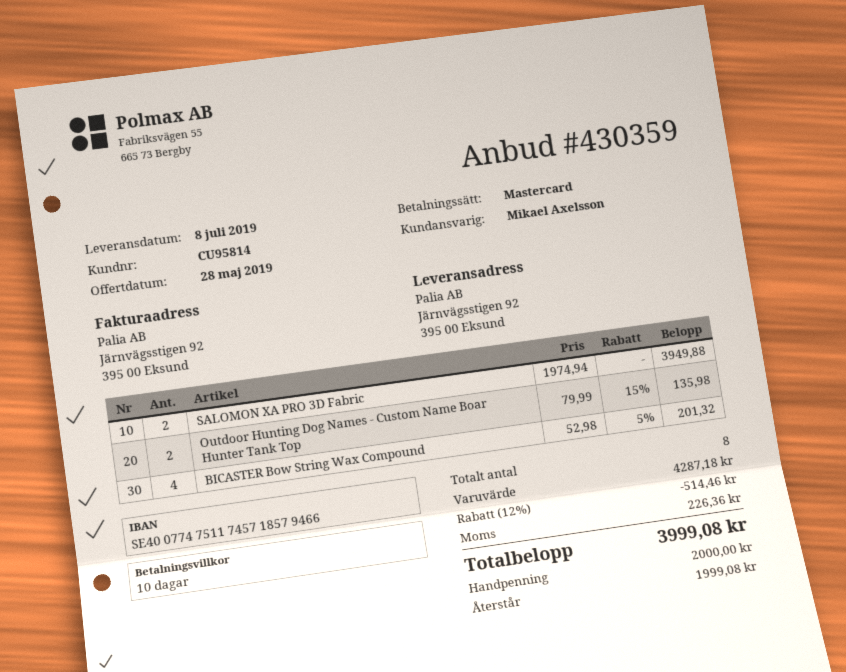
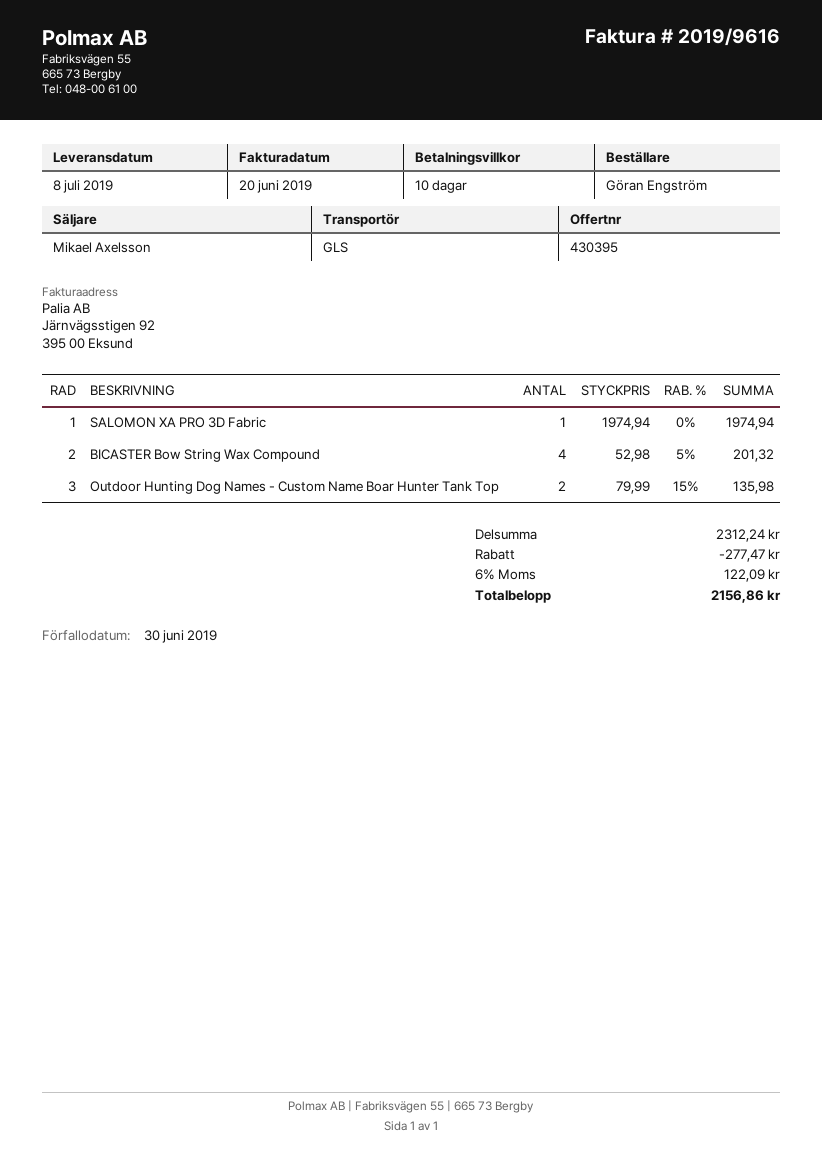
quote number: 430359 -> 430395
SALOMON XA PRO 3D Fabric: 2 x 1974.94 = 3949.88 -> 1 x 1974.94 = 1974.94
subtotal: 4287.18 -> 2312.24
discount: 514.46 -> 277.47
tax: 226.36 -> 122.09
total: 3999.08 -> 2156.86

